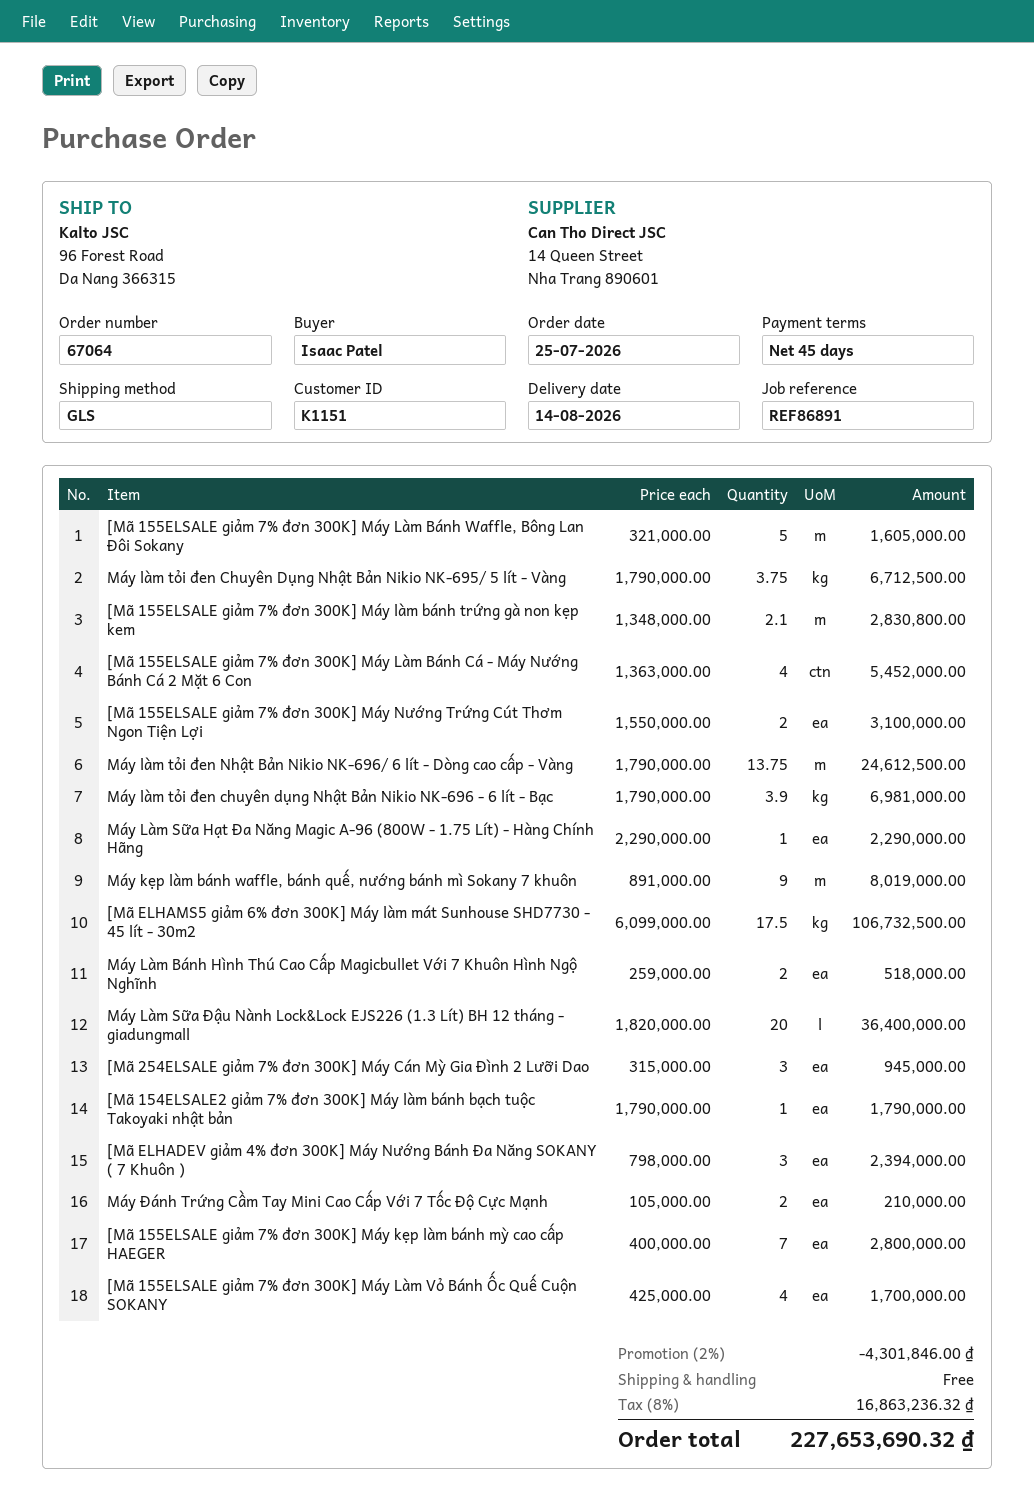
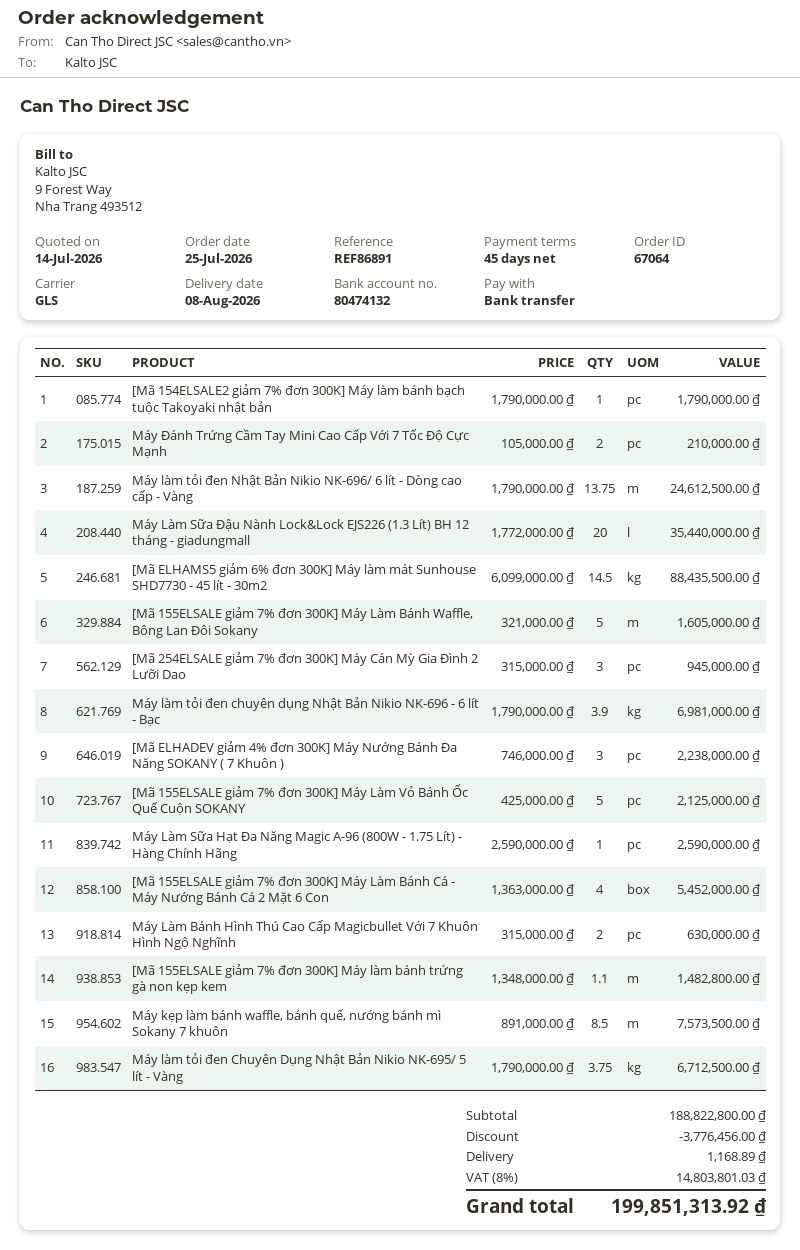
delivery date: 2026-08-14 -> 2026-08-08
[Mã 155ELSALE giảm 7% đơn 300K] Máy làm bánh trứng gà non kẹp kem: 2.1 x 1348000.00 = 2830800.00 -> 1.1 x 1348000.00 = 1482800.00
[Mã 155ELSALE giảm 7% đơn 300K] Máy Nướng Trứng Cút Thơm Ngon Tiện Lợi: 2 x 1550000.00 = 3100000.00 -> none
Máy Làm Sữa Hạt Đa Năng Magic A-96 (800W - 1.75 Lít) - Hàng Chính Hãng: 1 x 2290000.00 = 2290000.00 -> 1 x 2590000.00 = 2590000.00
Máy kẹp làm bánh waffle, bánh quế, nướng bánh mì Sokany 7 khuôn: 9 x 891000.00 = 8019000.00 -> 8.5 x 891000.00 = 7573500.00
[Mã ELHAMS5 giảm 6% đơn 300K] Máy làm mát Sunhouse SHD7730 - 45 lít - 30m2: 17.5 x 6099000.00 = 106732500.00 -> 14.5 x 6099000.00 = 88435500.00
Máy Làm Bánh Hình Thú Cao Cấp Magicbullet Với 7 Khuôn Hình Ngộ Nghĩnh: 2 x 259000.00 = 518000.00 -> 2 x 315000.00 = 630000.00
Máy Làm Sữa Đậu Nành Lock&Lock EJS226 (1.3 Lít) BH 12 tháng - giadungmall: 20 x 1820000.00 = 36400000.00 -> 20 x 1772000.00 = 35440000.00
[Mã ELHADEV giảm 4% đơn 300K] Máy Nướng Bánh Đa Năng SOKANY ( 7 Khuôn ): 3 x 798000.00 = 2394000.00 -> 3 x 746000.00 = 2238000.00
[Mã 155ELSALE giảm 7% đơn 300K] Máy kẹp làm bánh mỳ cao cấp HAEGER: 7 x 400000.00 = 2800000.00 -> none
[Mã 155ELSALE giảm 7% đơn 300K] Máy Làm Vỏ Bánh Ốc Quế Cuộn SOKANY: 4 x 425000.00 = 1700000.00 -> 5 x 425000.00 = 2125000.00
discount: 4301846.00 -> 3776456.00
shipping: 0.00 -> 1168.89
tax: 8% = 16863236.32 -> 8% = 14803801.03
total: 227653690.32 -> 199851313.92

